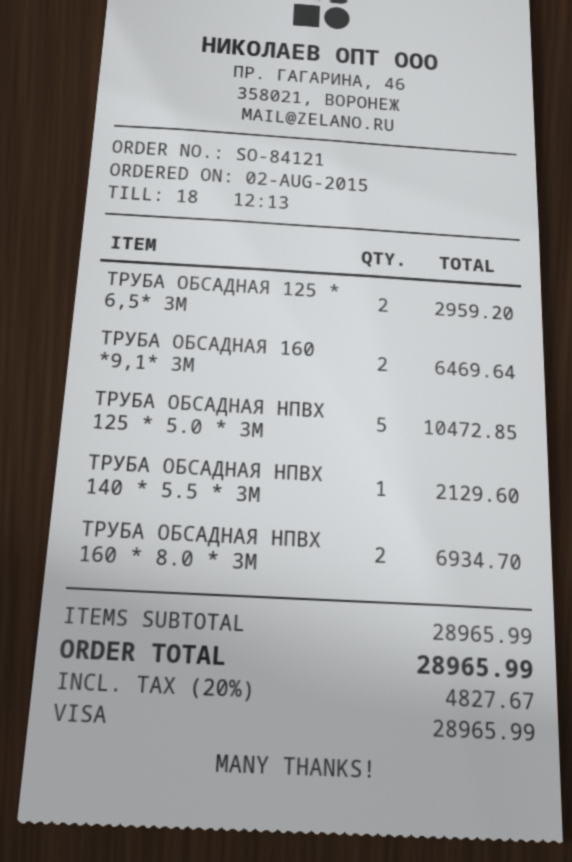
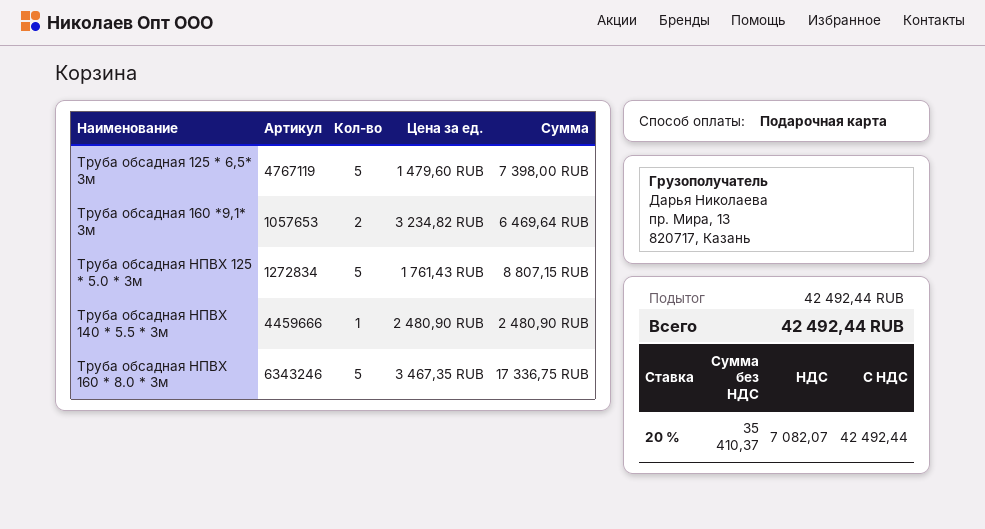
payment method: Visa -> gift card
ТРУБА ОБСАДНАЯ 125 * 6,5* 3М: 2 for 2959.20 -> 5 for 7398.00
ТРУБА ОБСАДНАЯ НПВХ 125 * 5.0 * 3М: 5 for 10472.85 -> 5 for 8807.15
ТРУБА ОБСАДНАЯ НПВХ 140 * 5.5 * 3М: 1 for 2129.60 -> 1 for 2480.90
ТРУБА ОБСАДНАЯ НПВХ 160 * 8.0 * 3М: 2 for 6934.70 -> 5 for 17336.75
subtotal: 28965.99 -> 42492.44
tax: 20% = 4827.67 -> 20% = 7082.07
total: 28965.99 -> 42492.44

